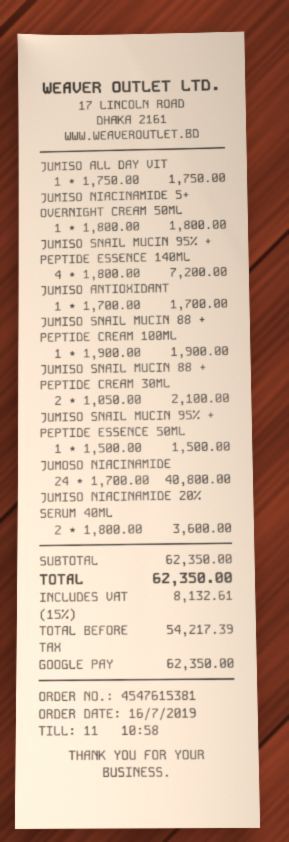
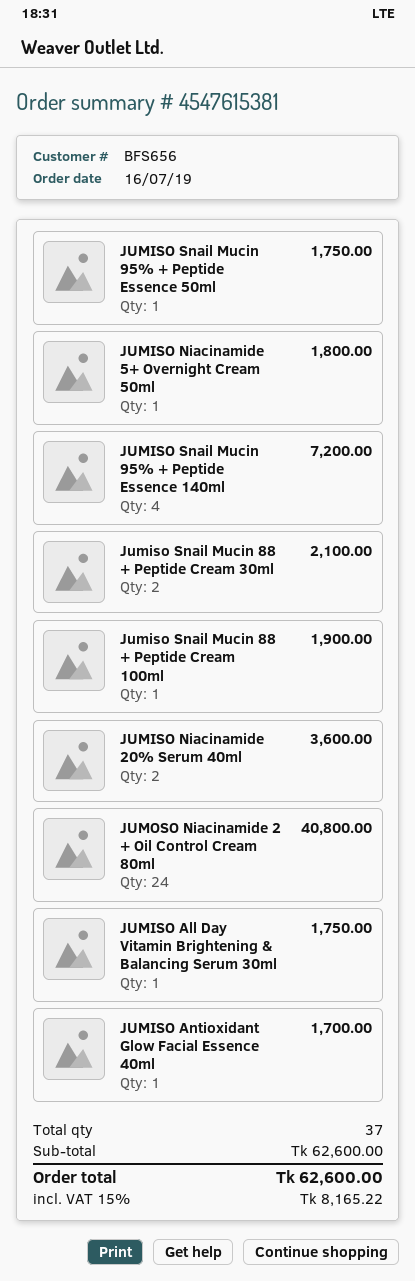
JUMISO SNAIL MUCIN 95% + PEPTIDE ESSENCE 50ML: 1 for 1500.00 -> 1 for 1750.00
subtotal: 62350.00 -> 62600.00
tax: 15% = 8132.61 -> 15% = 8165.22
total: 62350.00 -> 62600.00

